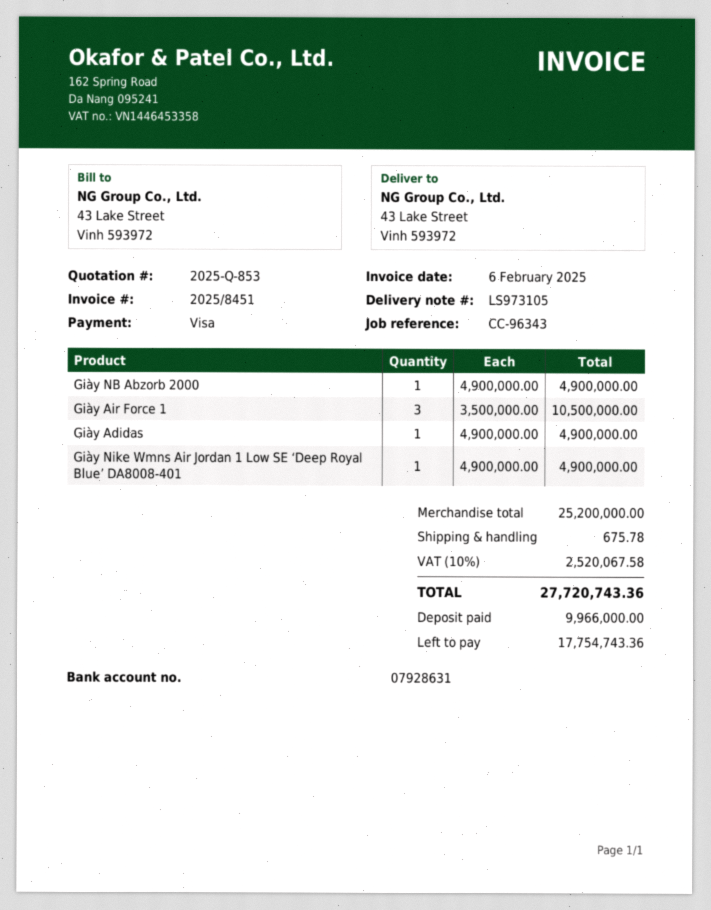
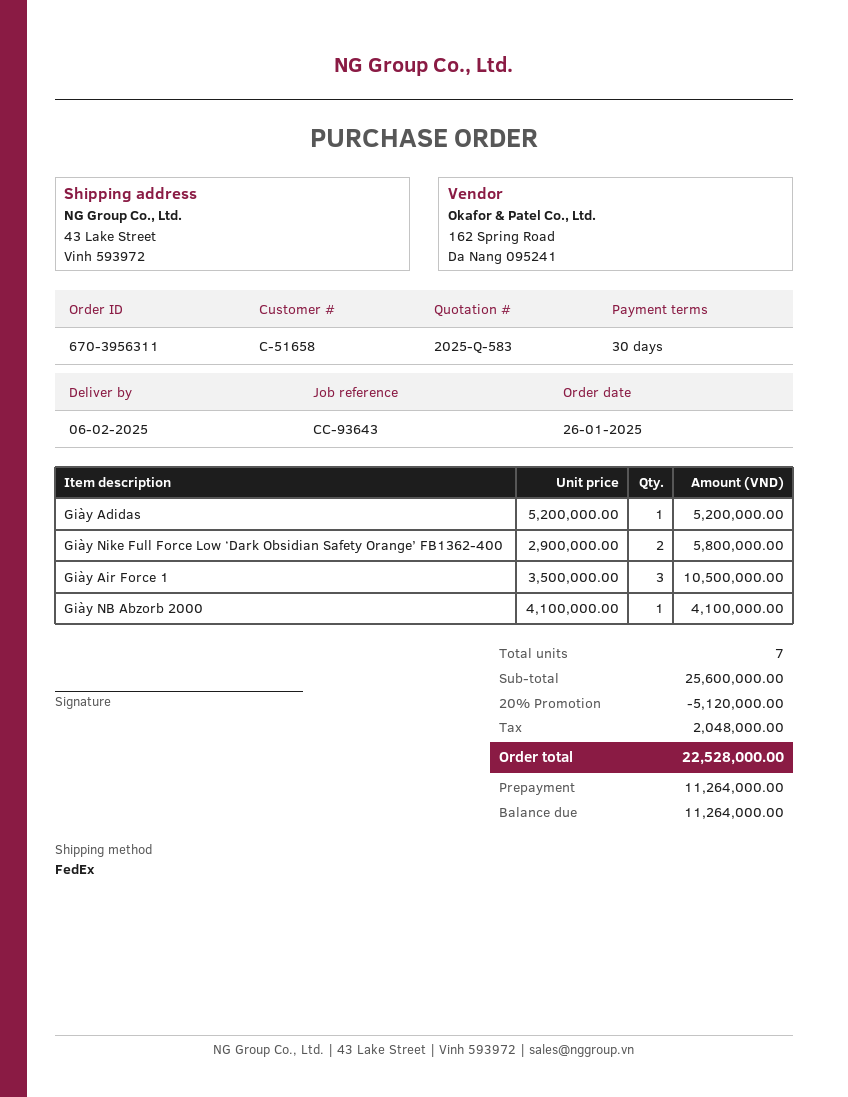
quote number: 2025-Q-853 -> 2025-Q-583
reference: CC-96343 -> CC-93643
Giày NB Abzorb 2000: 1 x 4900000.00 = 4900000.00 -> 1 x 4100000.00 = 4100000.00
Giày Adidas: 1 x 4900000.00 = 4900000.00 -> 1 x 5200000.00 = 5200000.00
Giày Nike Wmns Air Jordan 1 Low SE ‘Deep Royal Blue’ DA8008-401: 1 x 4900000.00 = 4900000.00 -> none
Giày Nike Full Force Low ‘Dark Obsidian Safety Orange’ FB1362-400: none -> 2 x 2900000.00 = 5800000.00
subtotal: 25200000.00 -> 25600000.00
discount: none -> 20% = 5120000.00
shipping: 675.78 -> none
tax: 2520067.58 -> 2048000.00
total: 27720743.36 -> 22528000.00
deposit: 9966000.00 -> 11264000.00
balance: 17754743.36 -> 11264000.00

